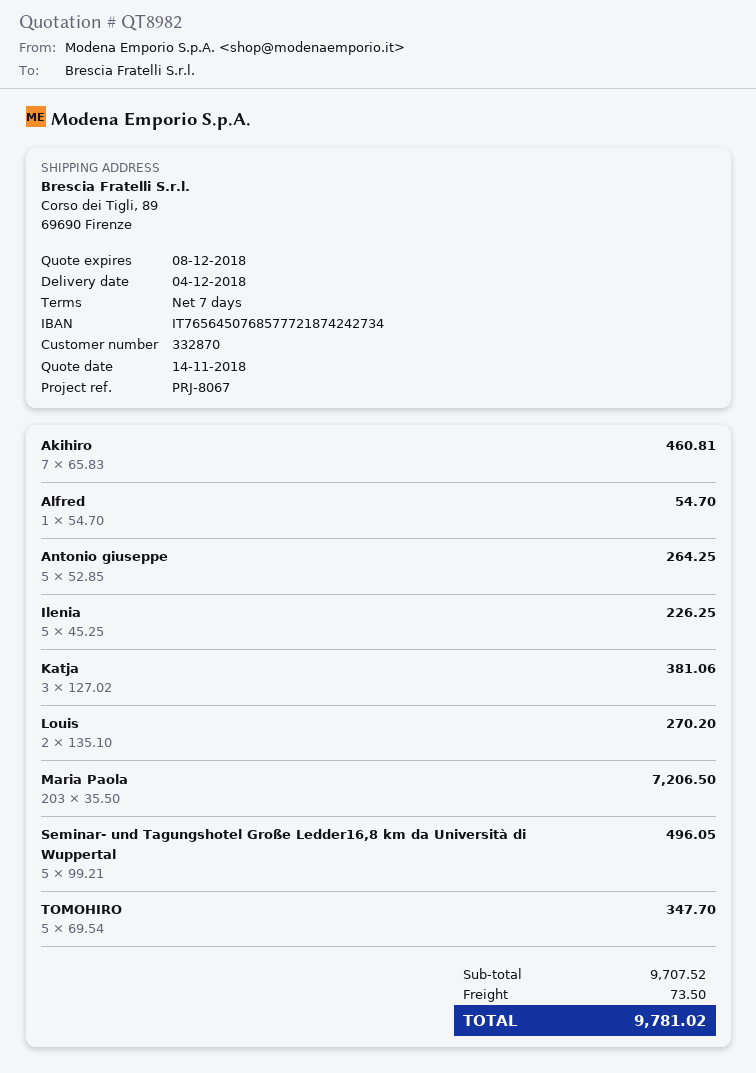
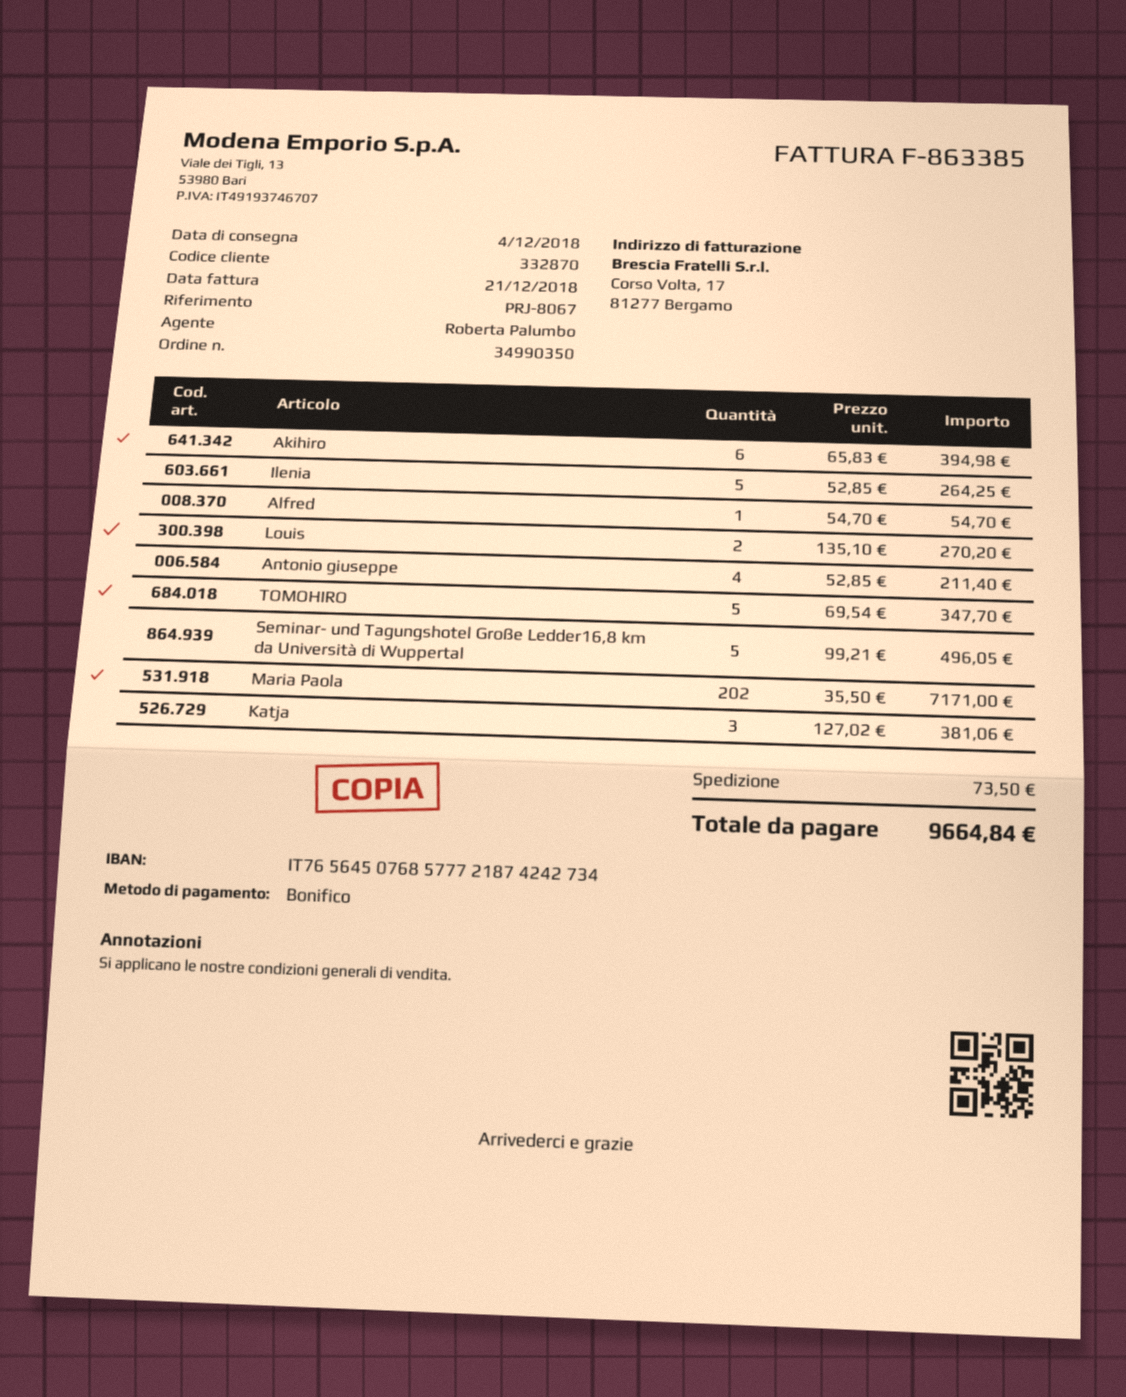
Akihiro: 7 x 65.83 = 460.81 -> 6 x 65.83 = 394.98
Antonio giuseppe: 5 x 52.85 = 264.25 -> 4 x 52.85 = 211.40
Ilenia: 5 x 45.25 = 226.25 -> 5 x 52.85 = 264.25
Maria Paola: 203 x 35.50 = 7206.50 -> 202 x 35.50 = 7171.00
total: 9781.02 -> 9664.84

